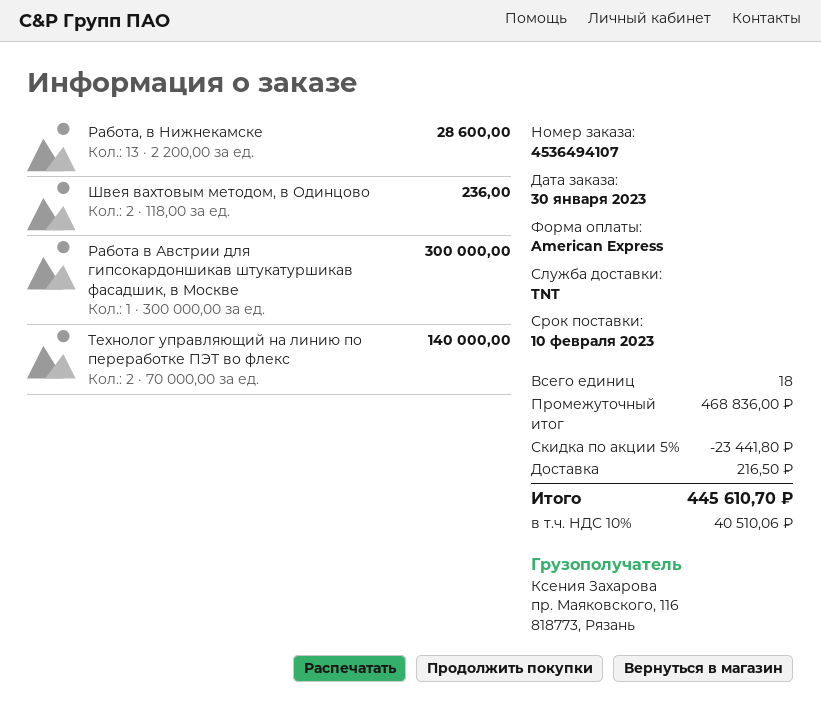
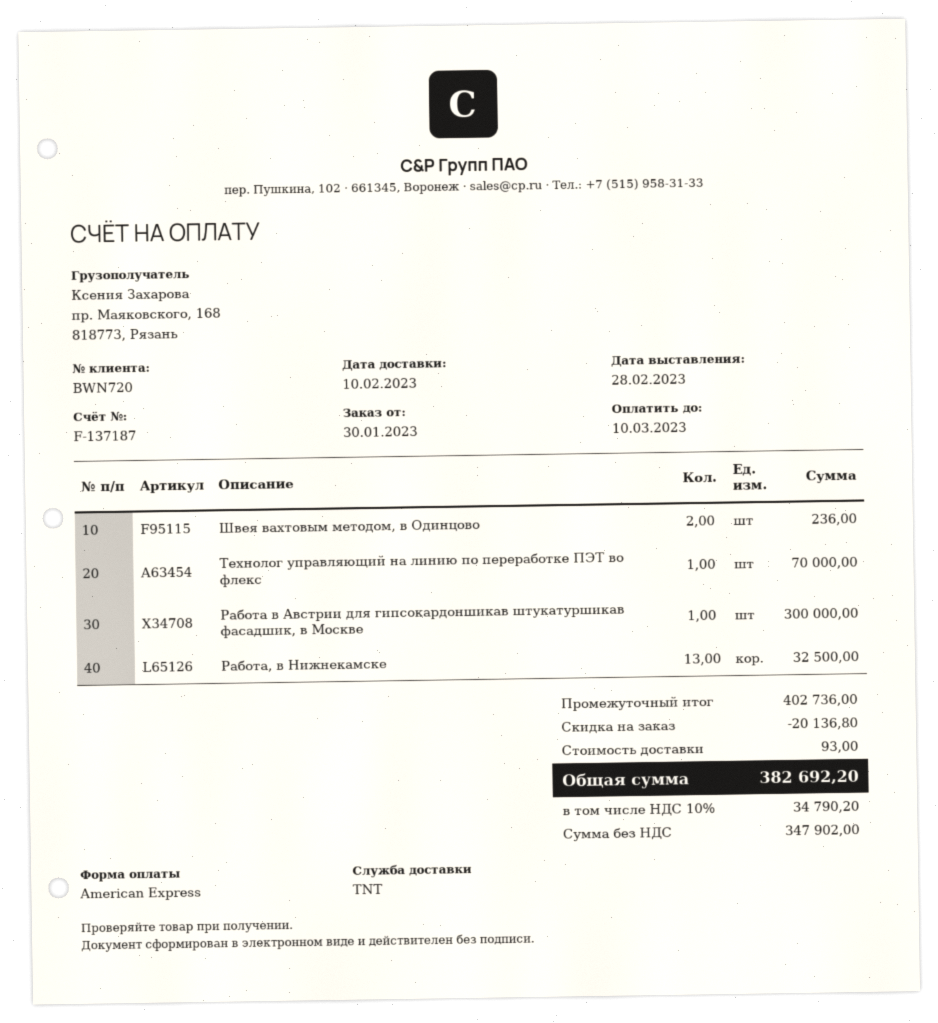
ship to: пр. Маяковского, 116, 818773, Рязань -> пр. Маяковского, 168, 818773, Рязань
Работа, в Нижнекамске: 13 for 28600.00 -> 13 for 32500.00
Технолог управляющий на линию по переработке ПЭТ во флекс: 2 for 140000.00 -> 1 for 70000.00
subtotal: 468836.00 -> 402736.00
discount: 23441.80 -> 20136.80
shipping: 216.50 -> 93.00
tax: 10% = 40510.06 -> 10% = 34790.20
total: 445610.70 -> 382692.20

